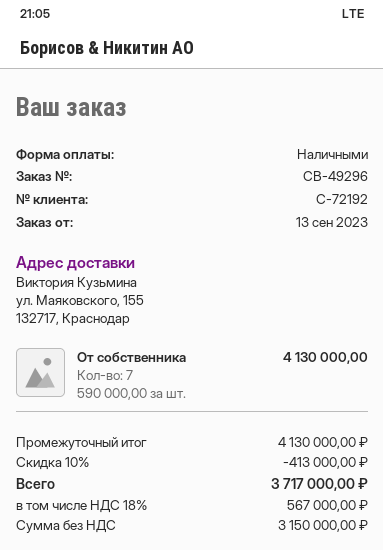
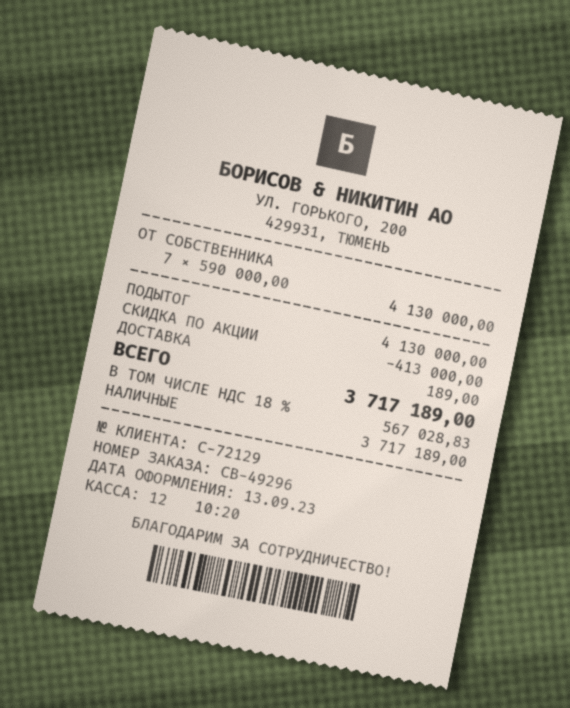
customer number: C-72192 -> C-72129
shipping: none -> 189.00
tax: 18% = 567000.00 -> 18% = 567028.83
total: 3717000.00 -> 3717189.00

